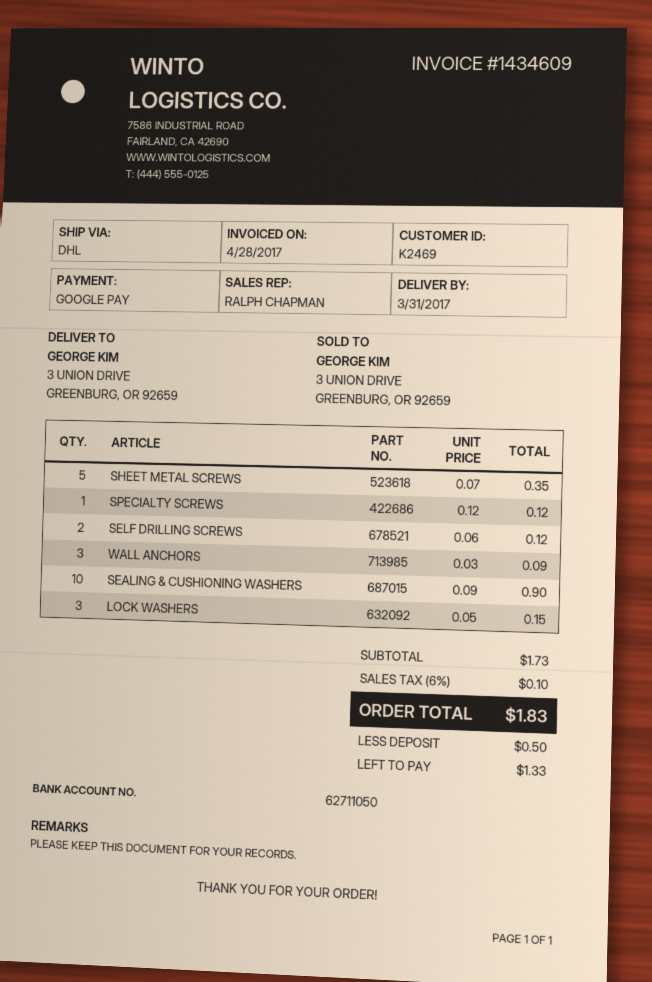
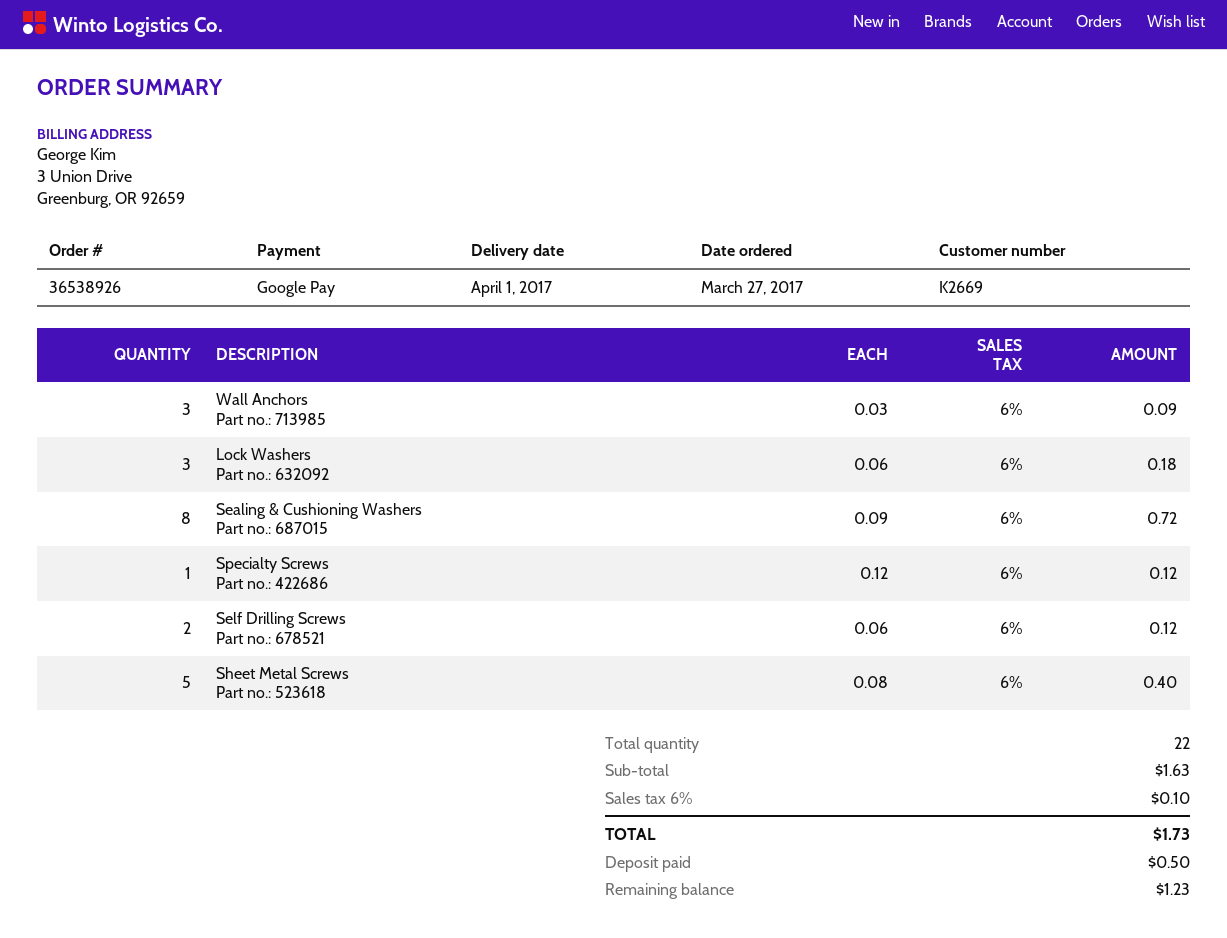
delivery date: 2017-03-31 -> 2017-04-01
customer number: K2469 -> K2669
SHEET METAL SCREWS: 5 x 0.07 = 0.35 -> 5 x 0.08 = 0.40
SEALING & CUSHIONING WASHERS: 10 x 0.09 = 0.90 -> 8 x 0.09 = 0.72
LOCK WASHERS: 3 x 0.05 = 0.15 -> 3 x 0.06 = 0.18
subtotal: 1.73 -> 1.63
total: 1.83 -> 1.73
balance: 1.33 -> 1.23

